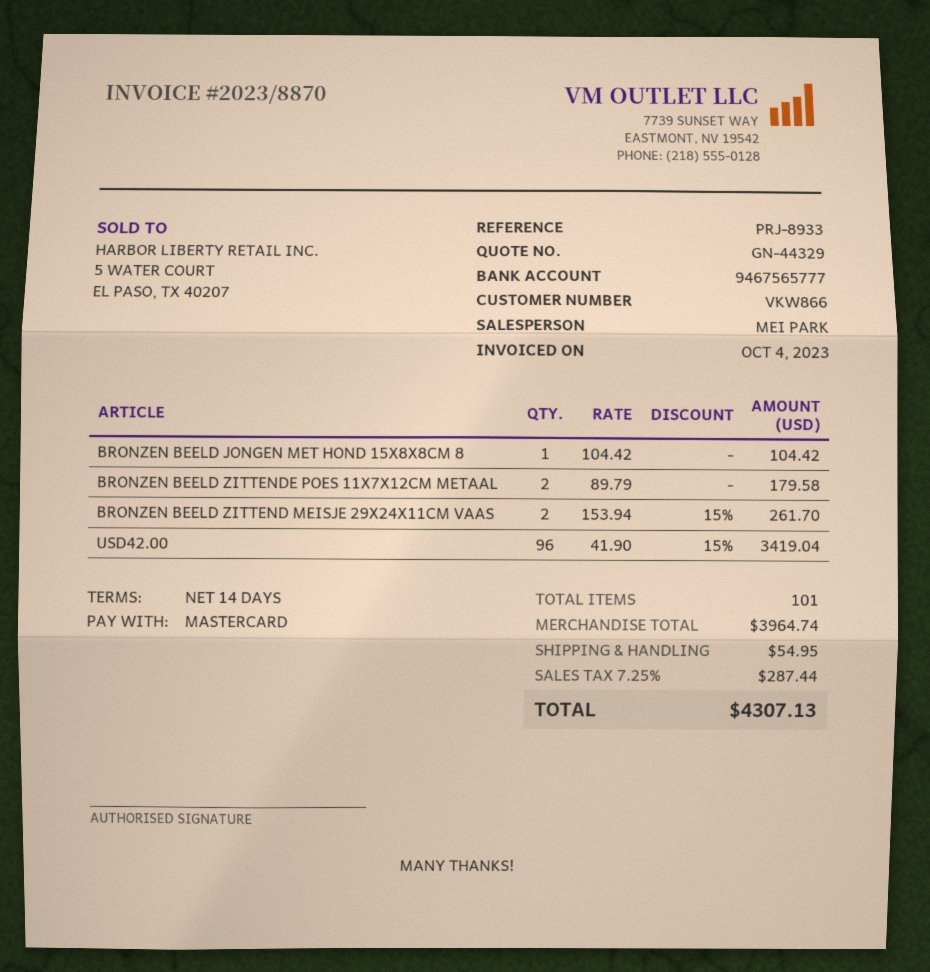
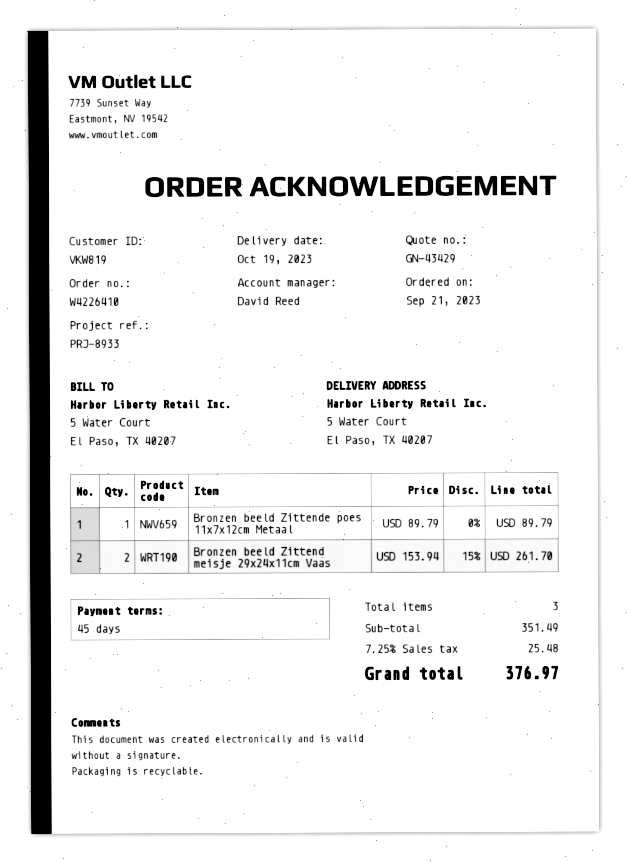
quote number: GN-44329 -> GN-43429
payment terms: 14 days -> 45 days
customer number: VKW866 -> VKW819
sales rep: MEI PARK -> David Reed
BRONZEN BEELD JONGEN MET HOND 15X8X8CM 8: 1 x 104.42 = 104.42 -> none
BRONZEN BEELD ZITTENDE POES 11X7X12CM METAAL: 2 x 89.79 = 179.58 -> 1 x 89.79 = 89.79
USD42.00: 96 x 41.90 - 15% = 3419.04 -> none
total quantity: 101 -> 3
subtotal: 3964.74 -> 351.49
shipping: 54.95 -> none
tax: 7.25% = 287.44 -> 7.25% = 25.48
total: 4307.13 -> 376.97

